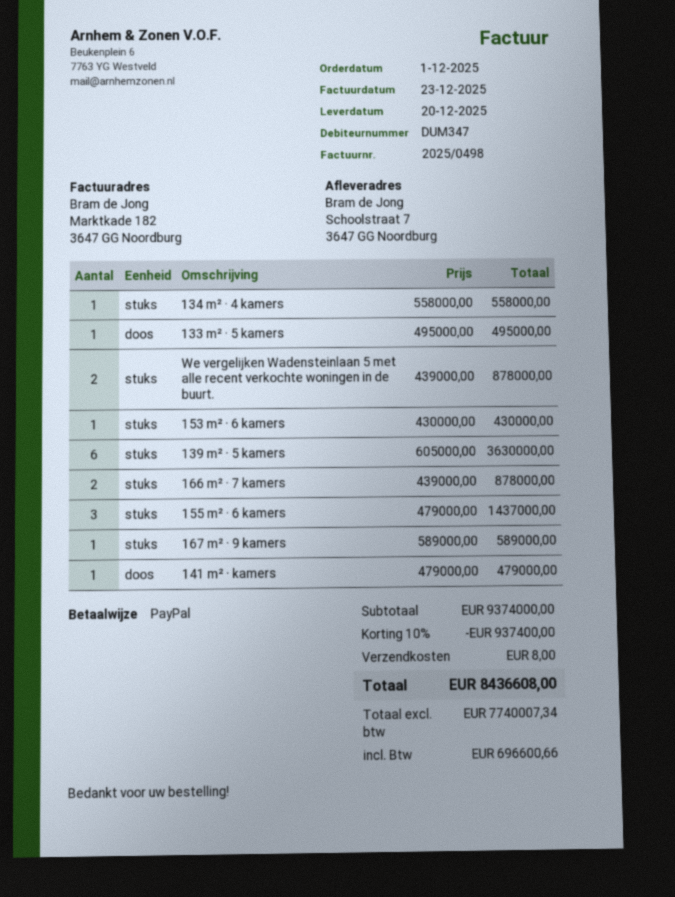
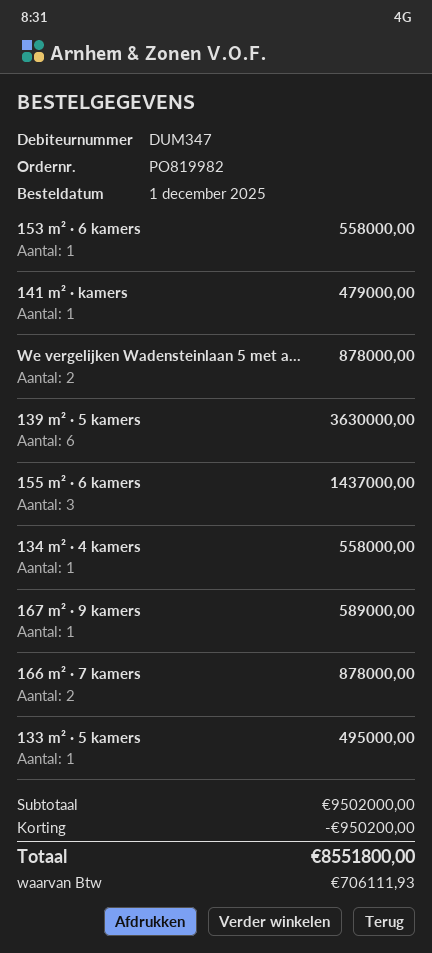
153 m² · 6 kamers: 1 for 430000.00 -> 1 for 558000.00
subtotal: 9374000.00 -> 9502000.00
discount: 937400.00 -> 950200.00
shipping: 8.00 -> none
tax: 696600.66 -> 706111.93
total: 8436608.00 -> 8551800.00

